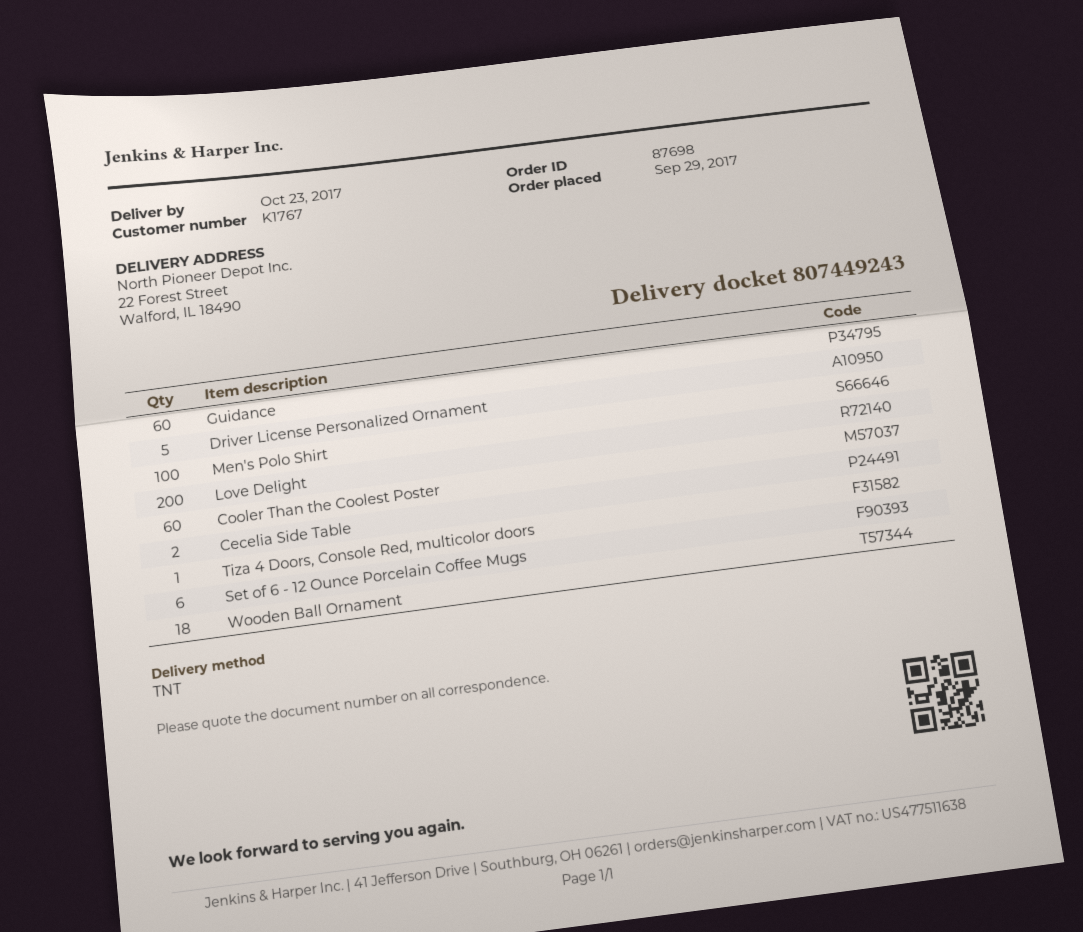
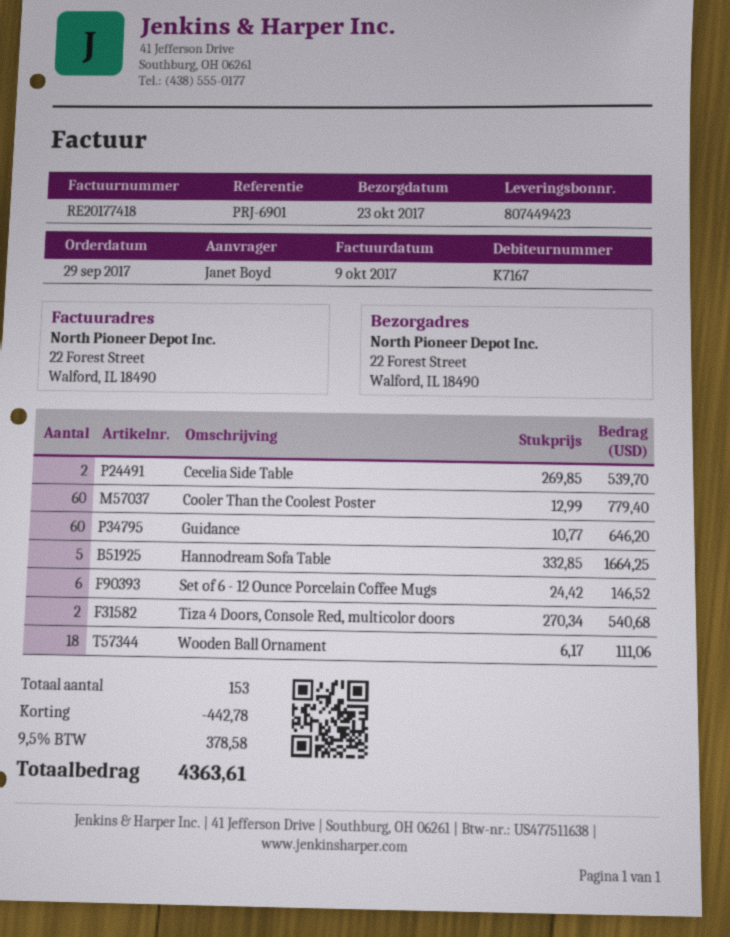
delivery note number: 807449243 -> 807449423
customer number: K1767 -> K7167
Driver License Personalized Ornament: 5 -> none
Men's Polo Shirt: 100 -> none
Love Delight: 200 -> none
Tiza 4 Doors, Console Red, multicolor doors: 1 -> 2
Hannodream Sofa Table: none -> 5

